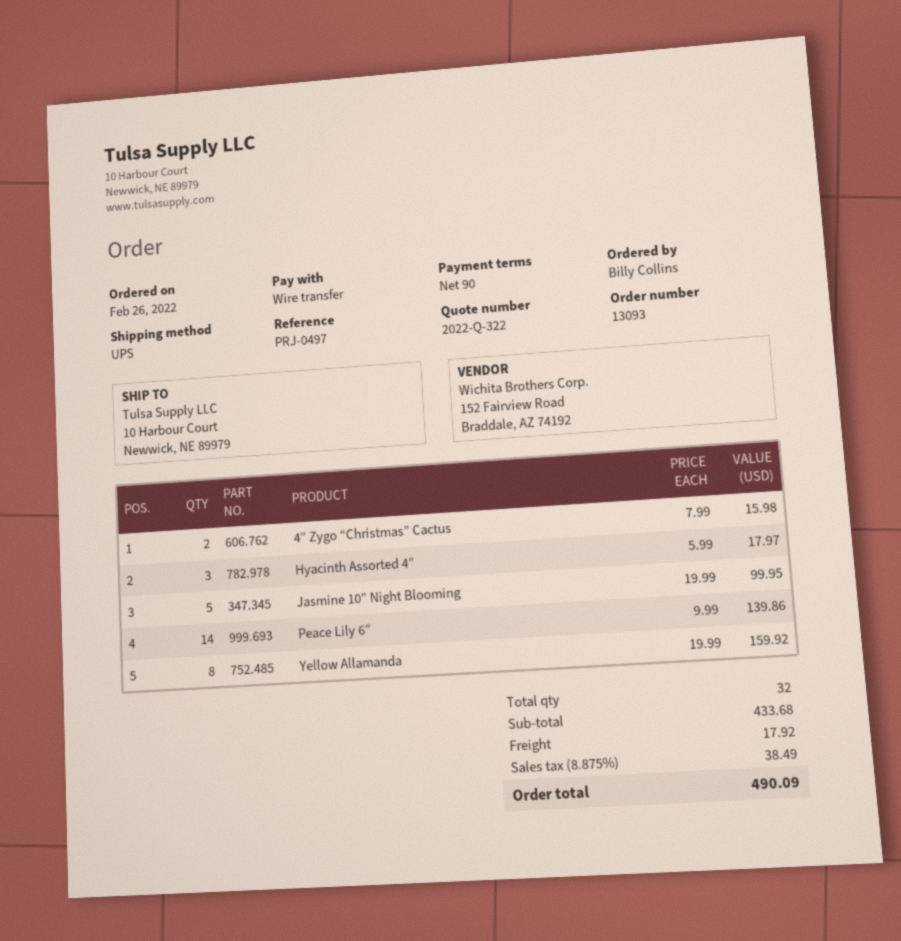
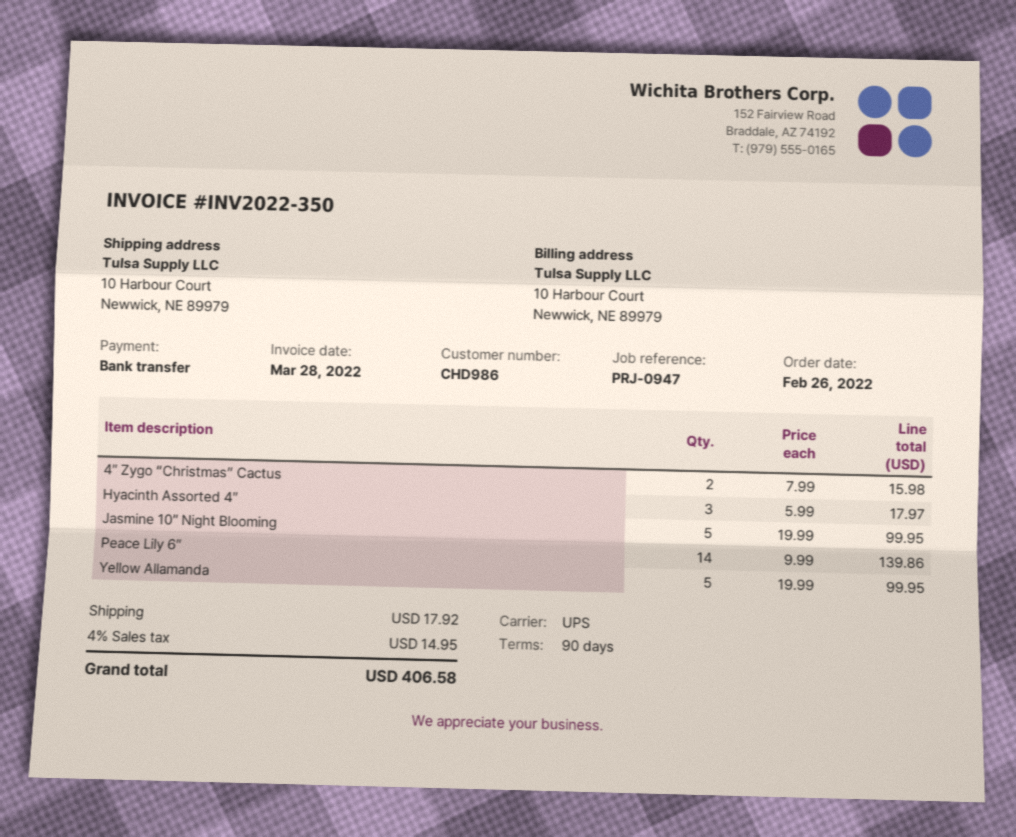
reference: PRJ-0497 -> PRJ-0947
Yellow Allamanda: 8 x 19.99 = 159.92 -> 5 x 19.99 = 99.95
tax: 8.875% = 38.49 -> 4% = 14.95
total: 490.09 -> 406.58

